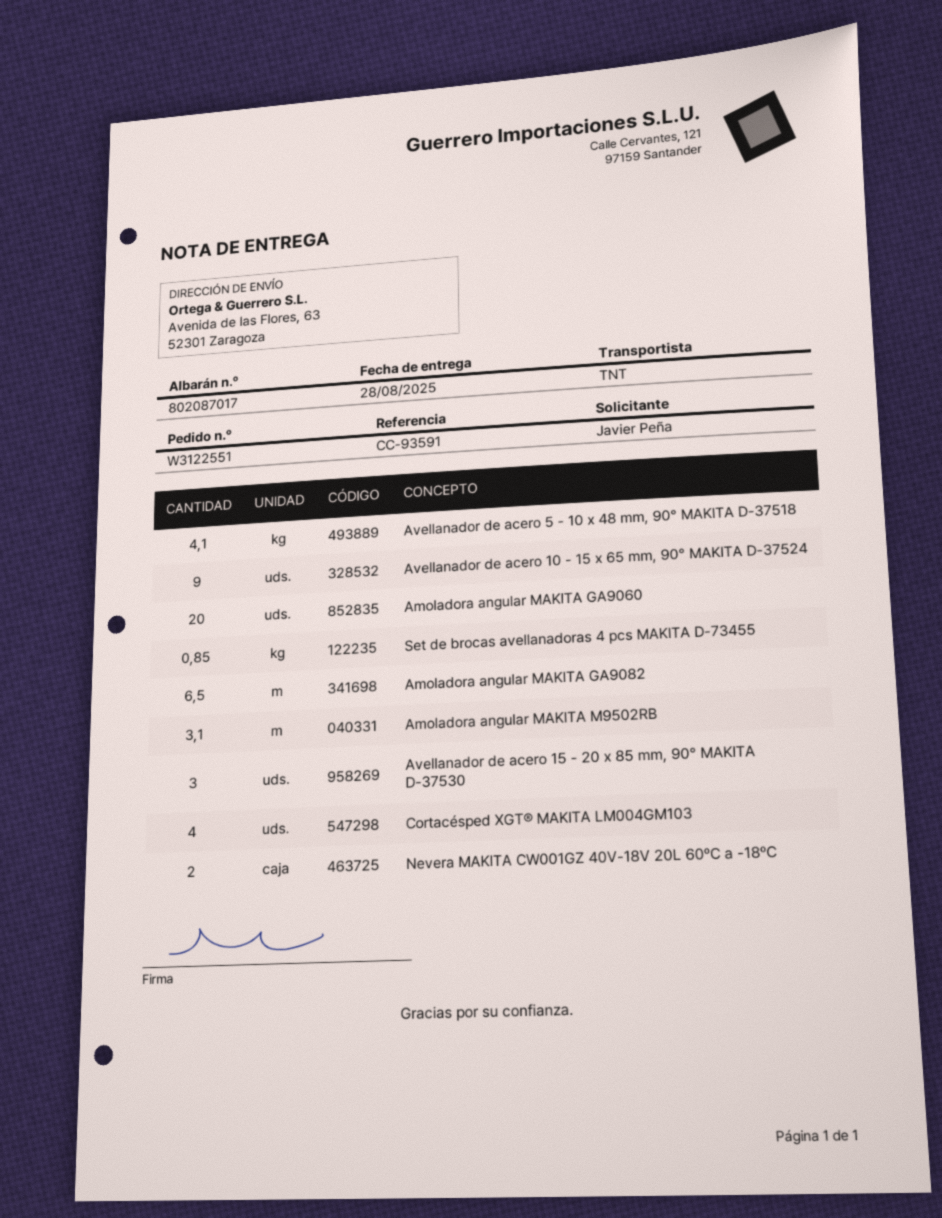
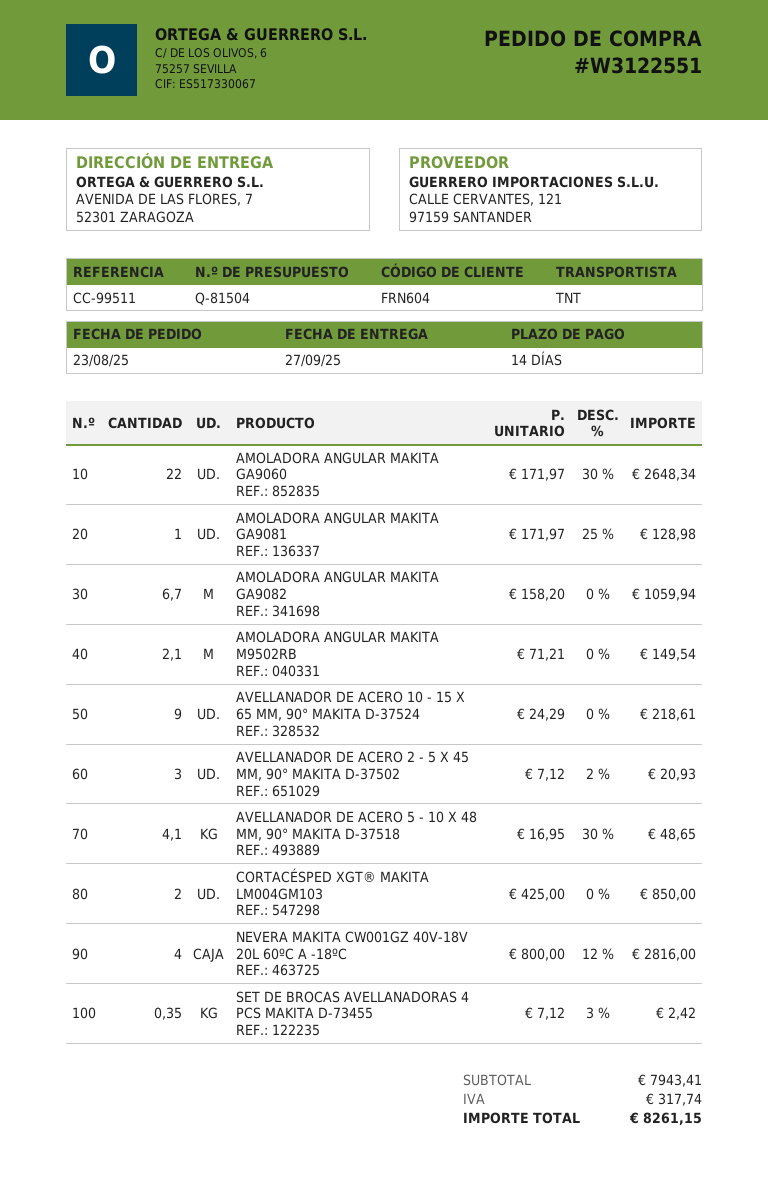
delivery date: 2025-08-28 -> 2025-09-27
reference: CC-93591 -> CC-99511
ship to: Avenida de las Flores, 63, 52301 Zaragoza -> AVENIDA DE LAS FLORES, 7, 52301 ZARAGOZA
Amoladora angular MAKITA GA9060: 20 -> 22
Set de brocas avellanadoras 4 pcs MAKITA D-73455: 0.85 -> 0.35
Amoladora angular MAKITA GA9082: 6.5 -> 6.7
Amoladora angular MAKITA M9502RB: 3.1 -> 2.1
Avellanador de acero 15 - 20 x 85 mm, 90° MAKITA D-37530: 3 -> none
Cortacésped XGT® MAKITA LM004GM103: 4 -> 2
Nevera MAKITA CW001GZ 40V-18V 20L 60ºC a -18ºC: 2 -> 4
AMOLADORA ANGULAR MAKITA GA9081: none -> 1
AVELLANADOR DE ACERO 2 - 5 X 45 MM, 90° MAKITA D-37502: none -> 3

